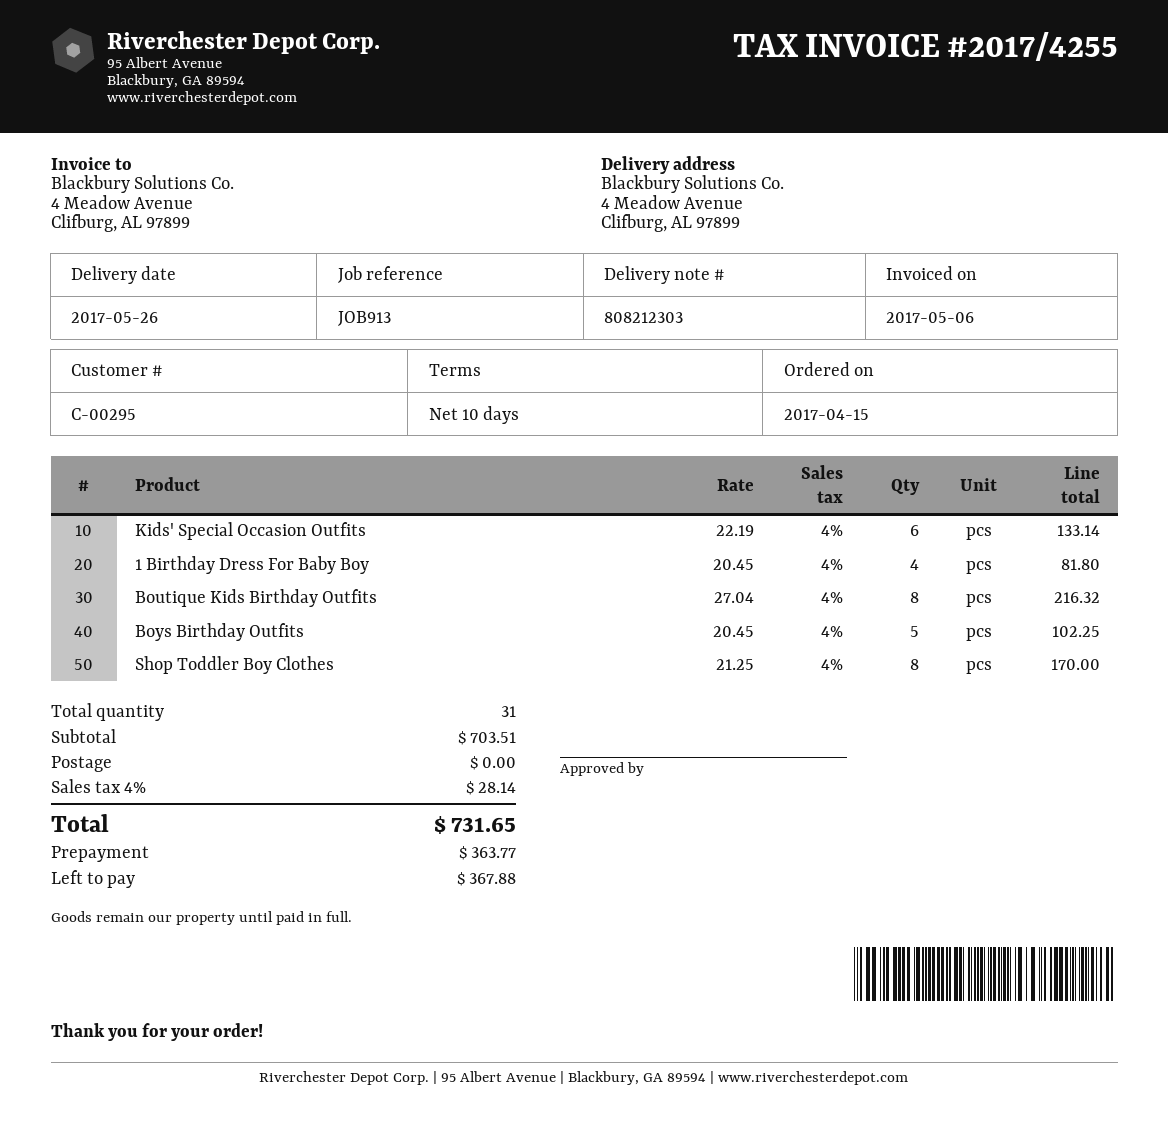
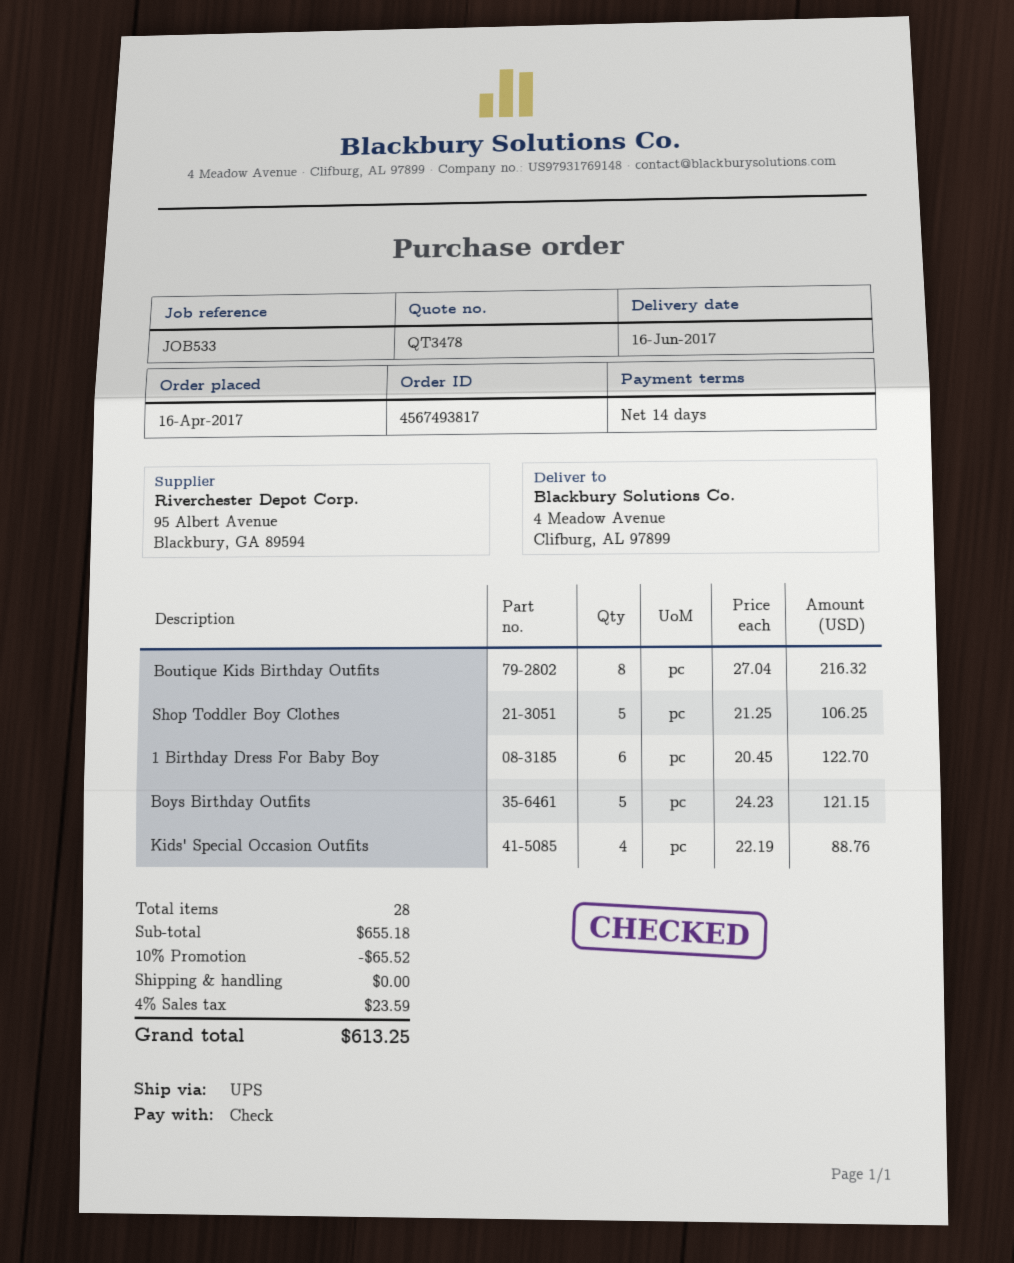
order date: 2017-04-15 -> 2017-04-16
delivery date: 2017-05-26 -> 2017-06-16
payment terms: 10 days -> 14 days
reference: JOB913 -> JOB533
Kids' Special Occasion Outfits: 6 x 22.19 = 133.14 -> 4 x 22.19 = 88.76
1 Birthday Dress For Baby Boy: 4 x 20.45 = 81.80 -> 6 x 20.45 = 122.70
Boys Birthday Outfits: 5 x 20.45 = 102.25 -> 5 x 24.23 = 121.15
Shop Toddler Boy Clothes: 8 x 21.25 = 170.00 -> 5 x 21.25 = 106.25
total quantity: 31 -> 28
subtotal: 703.51 -> 655.18
discount: none -> 10% = 65.52
tax: 4% = 28.14 -> 4% = 23.59
total: 731.65 -> 613.25

